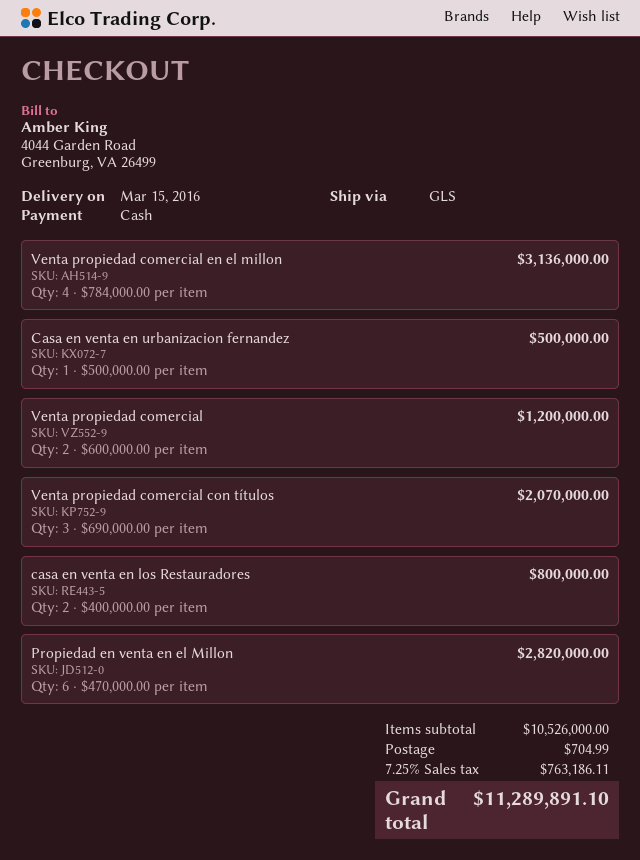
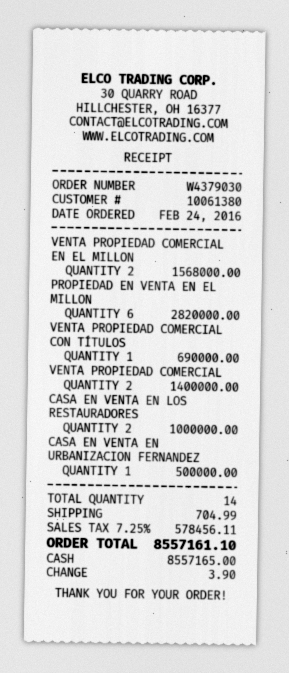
Venta propiedad comercial en el millon: 4 for 3136000.00 -> 2 for 1568000.00
Venta propiedad comercial: 2 for 1200000.00 -> 2 for 1400000.00
Venta propiedad comercial con títulos: 3 for 2070000.00 -> 1 for 690000.00
casa en venta en los Restauradores: 2 for 800000.00 -> 2 for 1000000.00
tax: 7.25% = 763186.11 -> 7.25% = 578456.11
total: 11289891.10 -> 8557161.10

